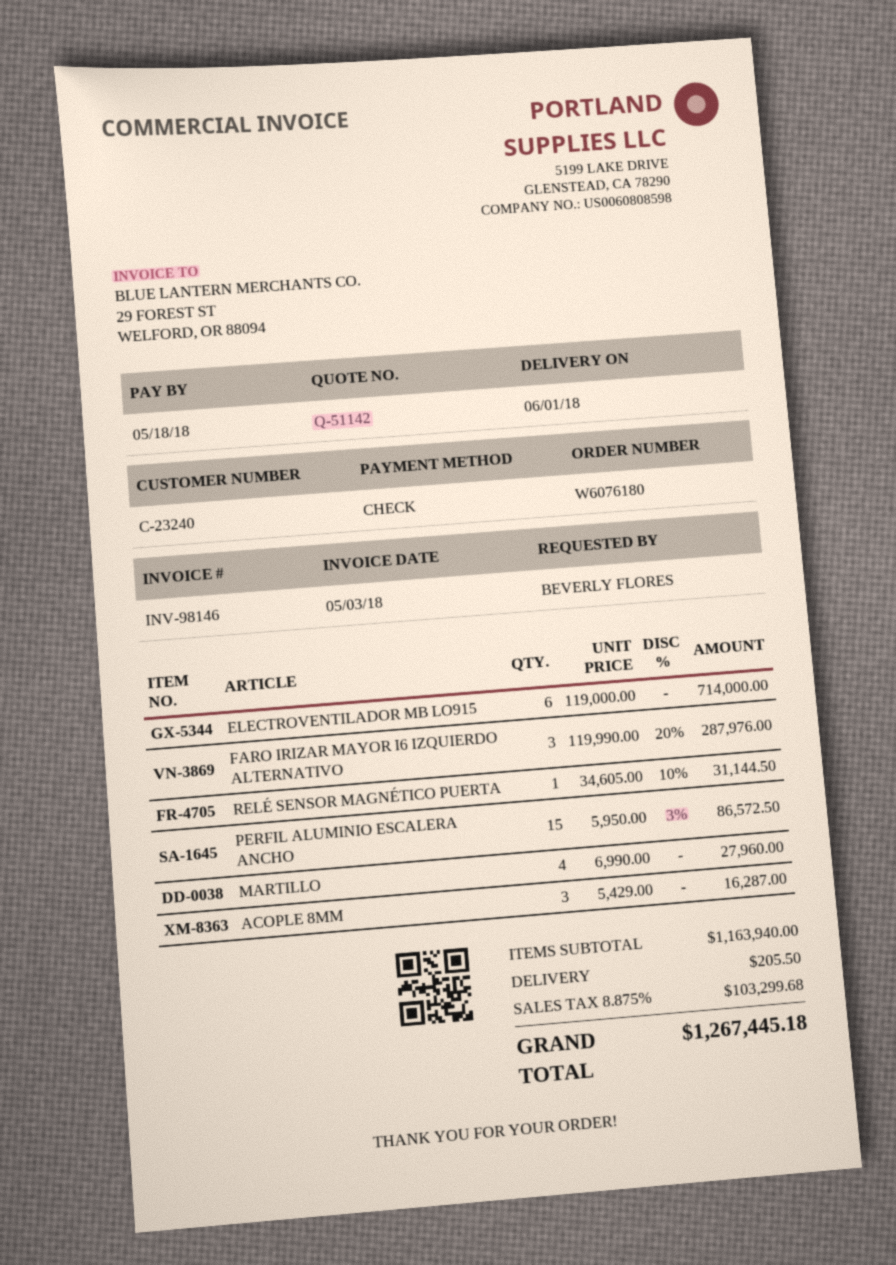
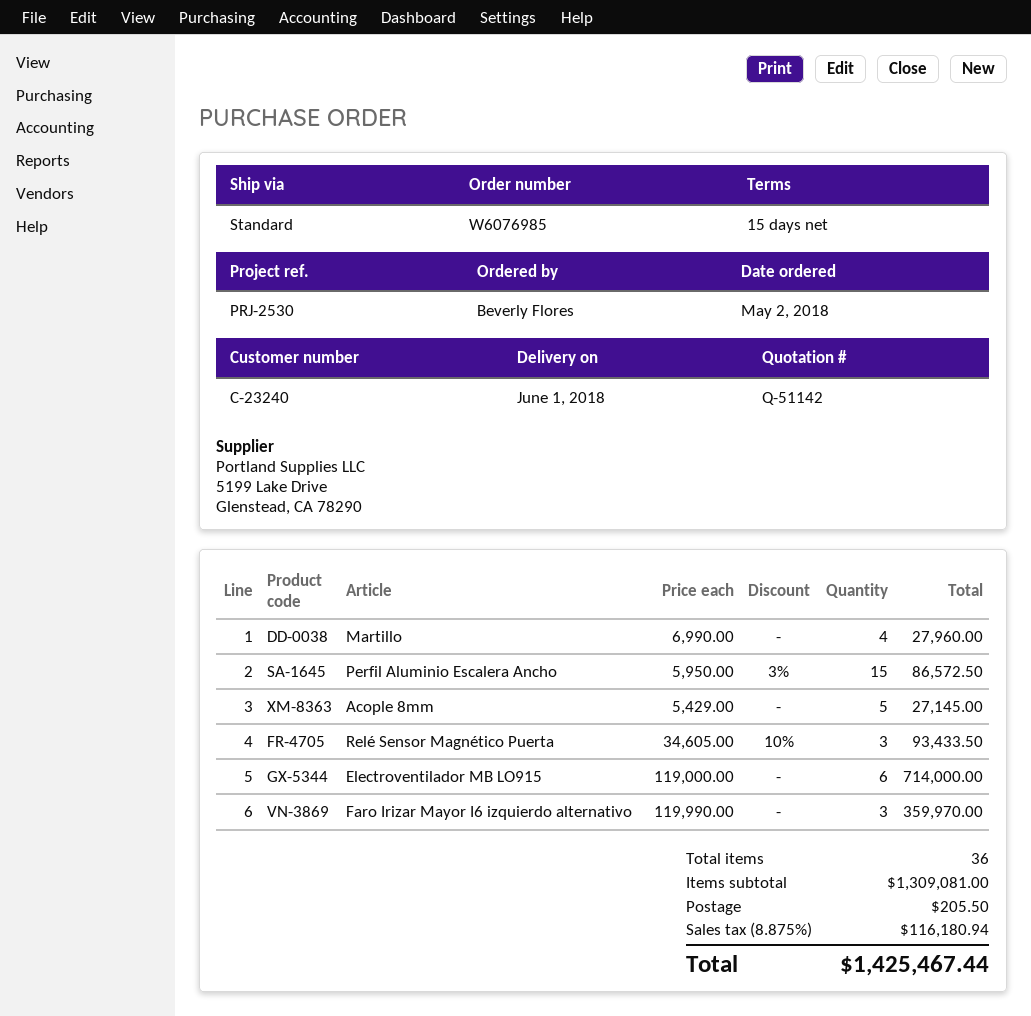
order number: W6076180 -> W6076985
FARO IRIZAR MAYOR I6 IZQUIERDO ALTERNATIVO: 3 x 119990.00 - 20% = 287976.00 -> 3 x 119990.00 = 359970.00
RELÉ SENSOR MAGNÉTICO PUERTA: 1 x 34605.00 - 10% = 31144.50 -> 3 x 34605.00 - 10% = 93433.50
ACOPLE 8MM: 3 x 5429.00 = 16287.00 -> 5 x 5429.00 = 27145.00
subtotal: 1163940.00 -> 1309081.00
tax: 8.875% = 103299.68 -> 8.875% = 116180.94
total: 1267445.18 -> 1425467.44

